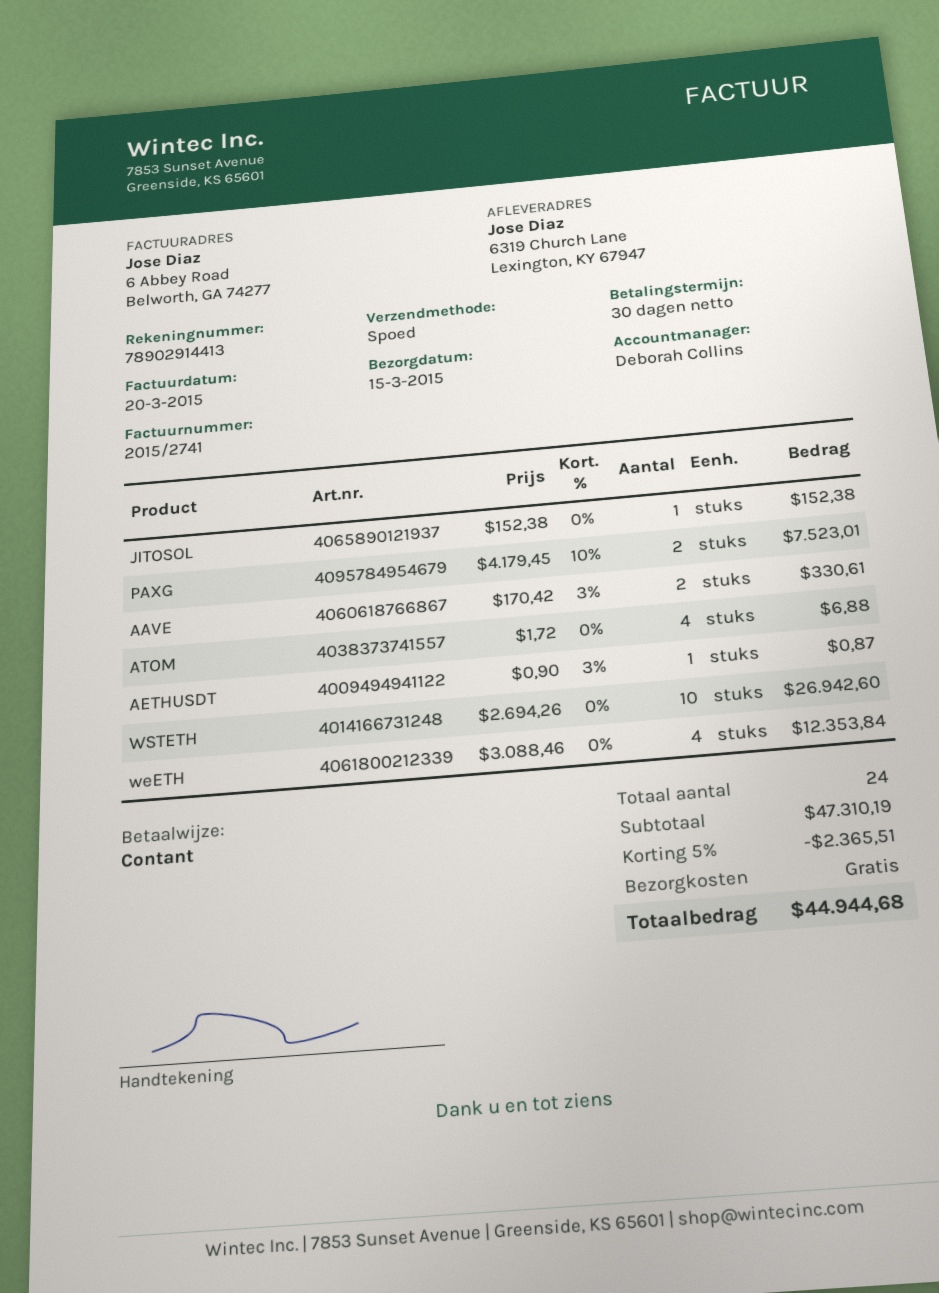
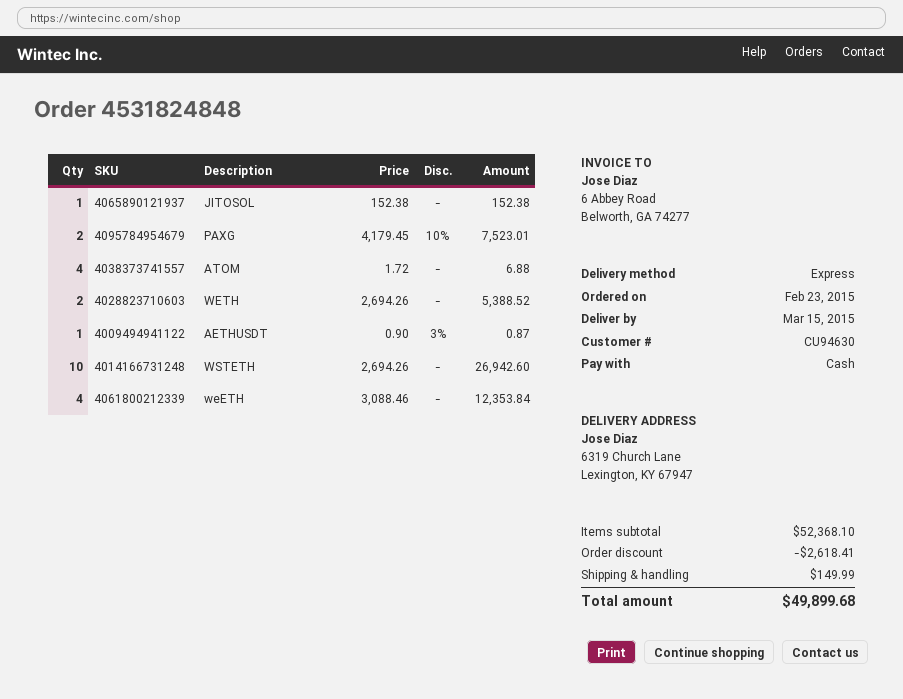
AAVE: 2 x 170.42 - 3% = 330.61 -> none
WETH: none -> 2 x 2694.26 = 5388.52
subtotal: 47310.19 -> 52368.10
discount: 2365.51 -> 2618.41
shipping: 0.00 -> 149.99
total: 44944.68 -> 49899.68

